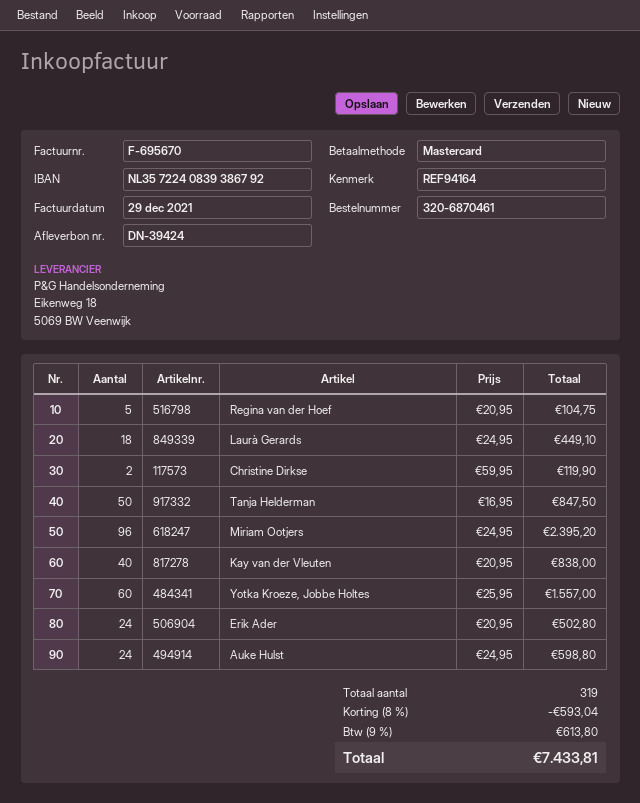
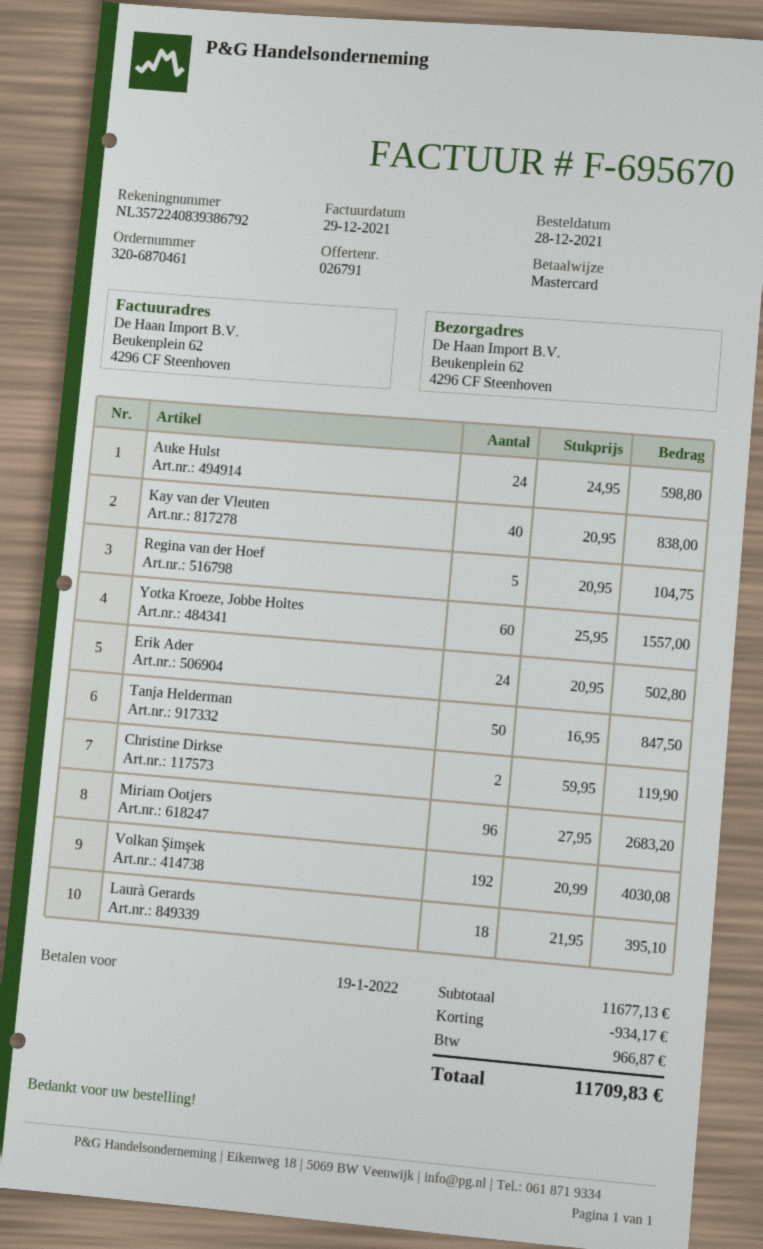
Laurà Gerards: 18 x 24.95 = 449.10 -> 18 x 21.95 = 395.10
Miriam Ootjers: 96 x 24.95 = 2395.20 -> 96 x 27.95 = 2683.20
Volkan Şimşek: none -> 192 x 20.99 = 4030.08
discount: 593.04 -> 934.17
tax: 613.80 -> 966.87
total: 7433.81 -> 11709.83

